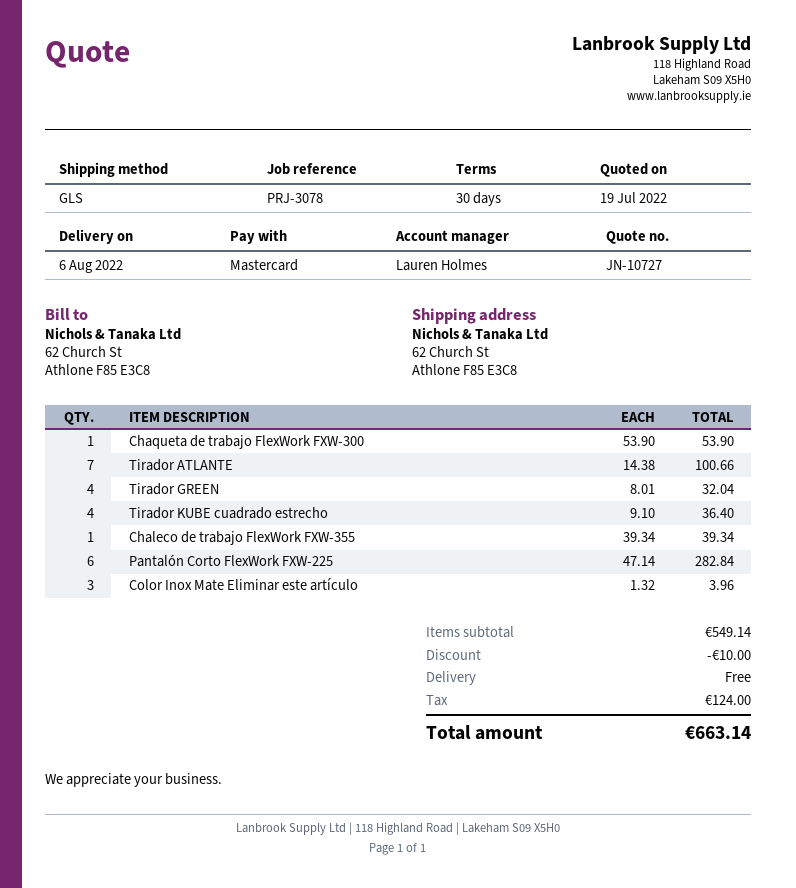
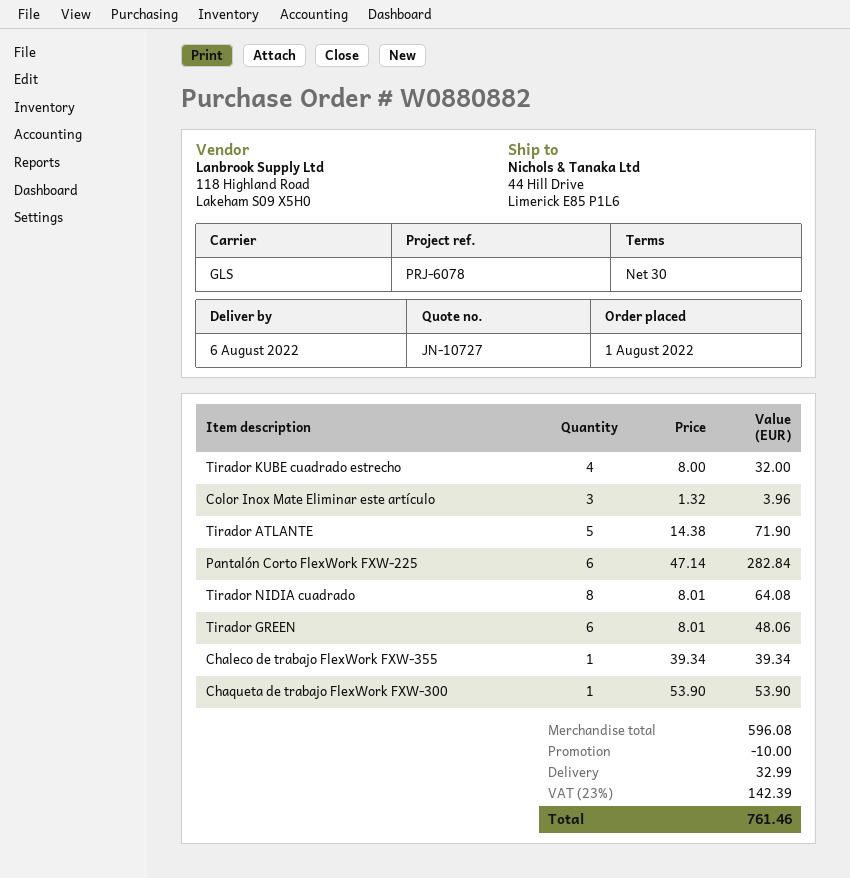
reference: PRJ-3078 -> PRJ-6078
ship to: 62 Church St, Athlone F85 E3C8 -> 44 Hill Drive, Limerick E85 P1L6
Tirador ATLANTE: 7 x 14.38 = 100.66 -> 5 x 14.38 = 71.90
Tirador GREEN: 4 x 8.01 = 32.04 -> 6 x 8.01 = 48.06
Tirador KUBE cuadrado estrecho: 4 x 9.10 = 36.40 -> 4 x 8.00 = 32.00
Tirador NIDIA cuadrado: none -> 8 x 8.01 = 64.08
subtotal: 549.14 -> 596.08
shipping: 0.00 -> 32.99
tax: 124.00 -> 142.39
total: 663.14 -> 761.46

